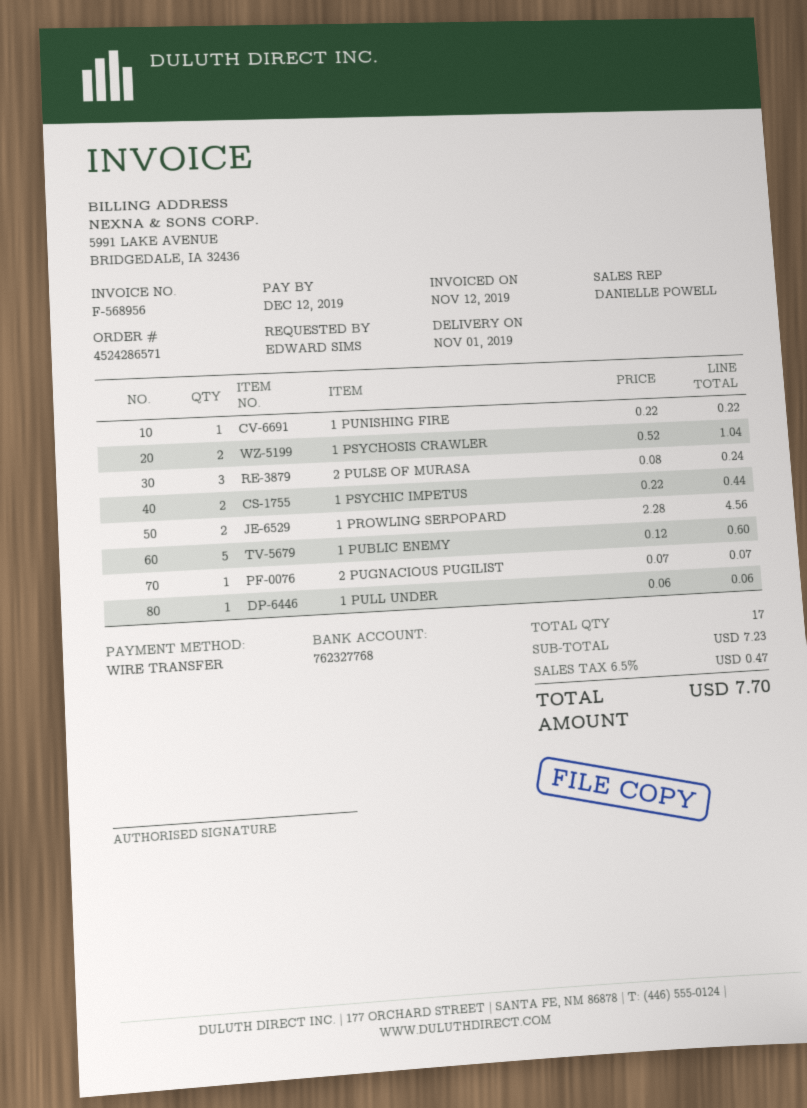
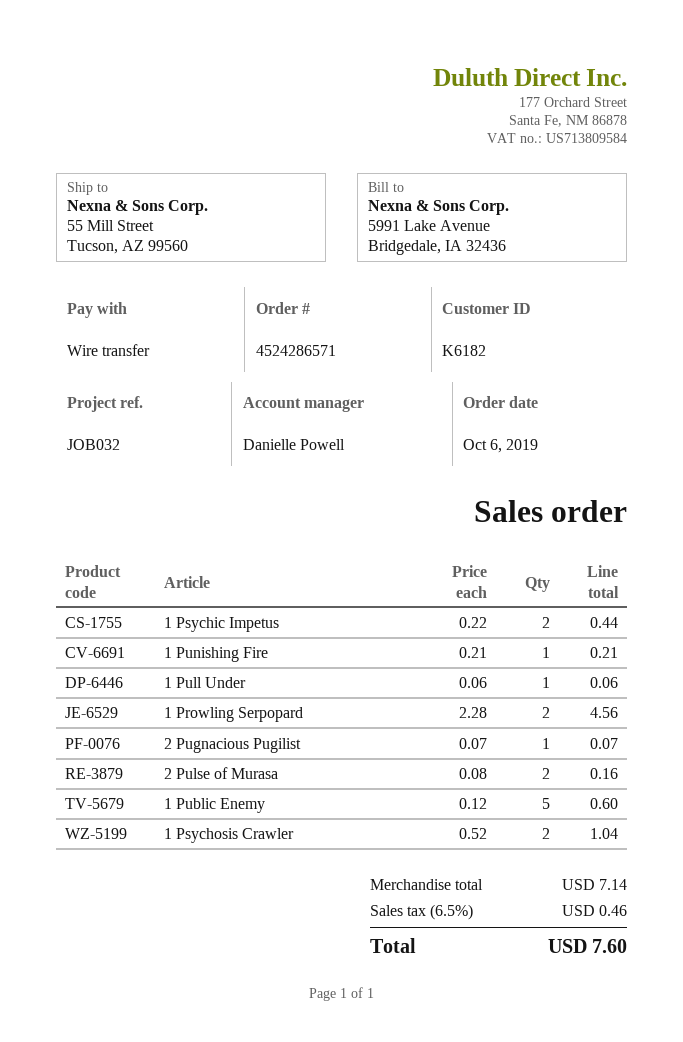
1 PUNISHING FIRE: 1 x 0.22 = 0.22 -> 1 x 0.21 = 0.21
2 PULSE OF MURASA: 3 x 0.08 = 0.24 -> 2 x 0.08 = 0.16
subtotal: 7.23 -> 7.14
tax: 6.5% = 0.47 -> 6.5% = 0.46
total: 7.70 -> 7.60

